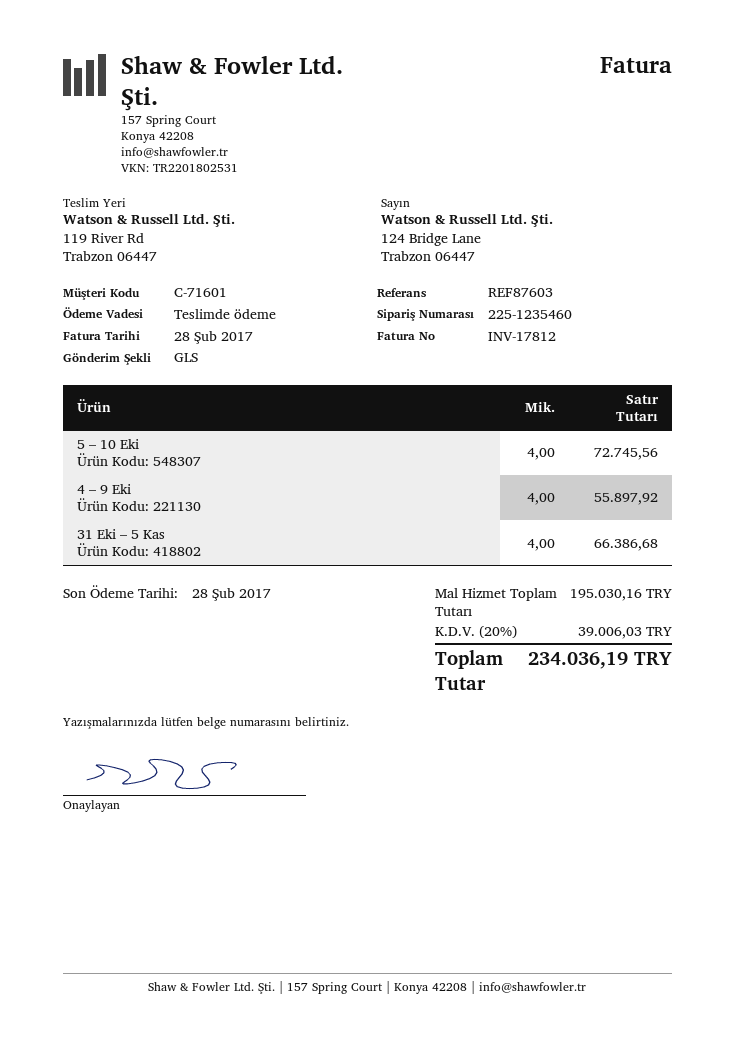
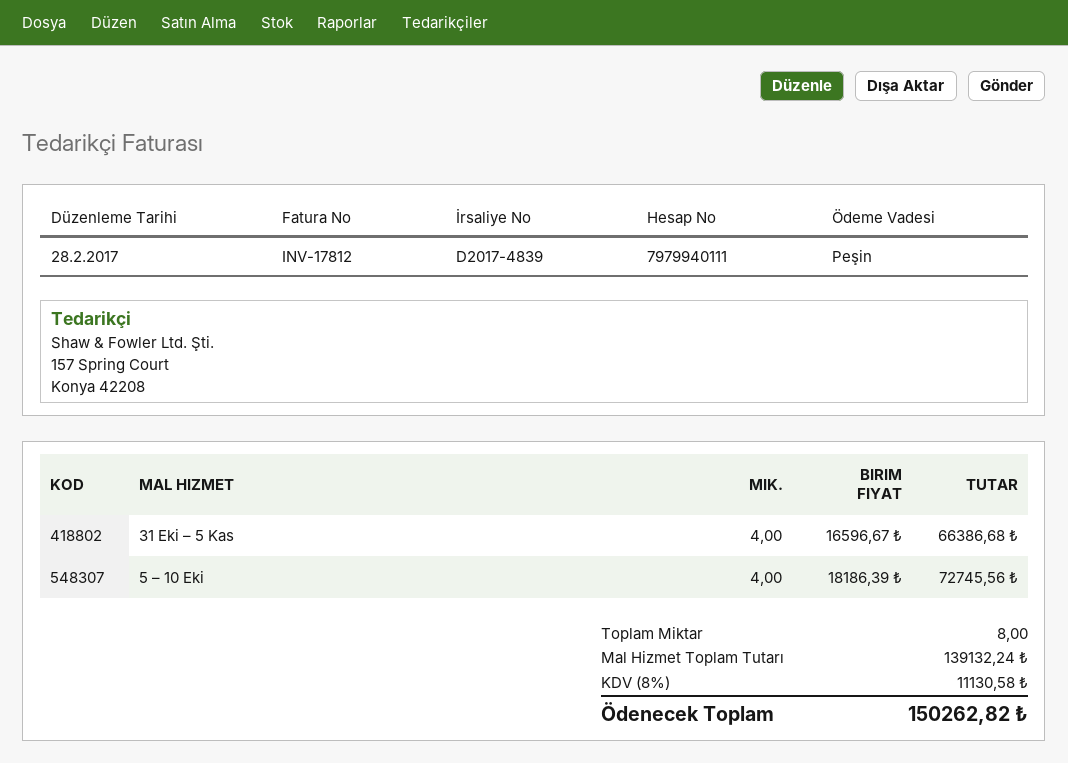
4 – 9 Eki: 4 for 55897.92 -> none
subtotal: 195030.16 -> 139132.24
tax: 20% = 39006.03 -> 8% = 11130.58
total: 234036.19 -> 150262.82

